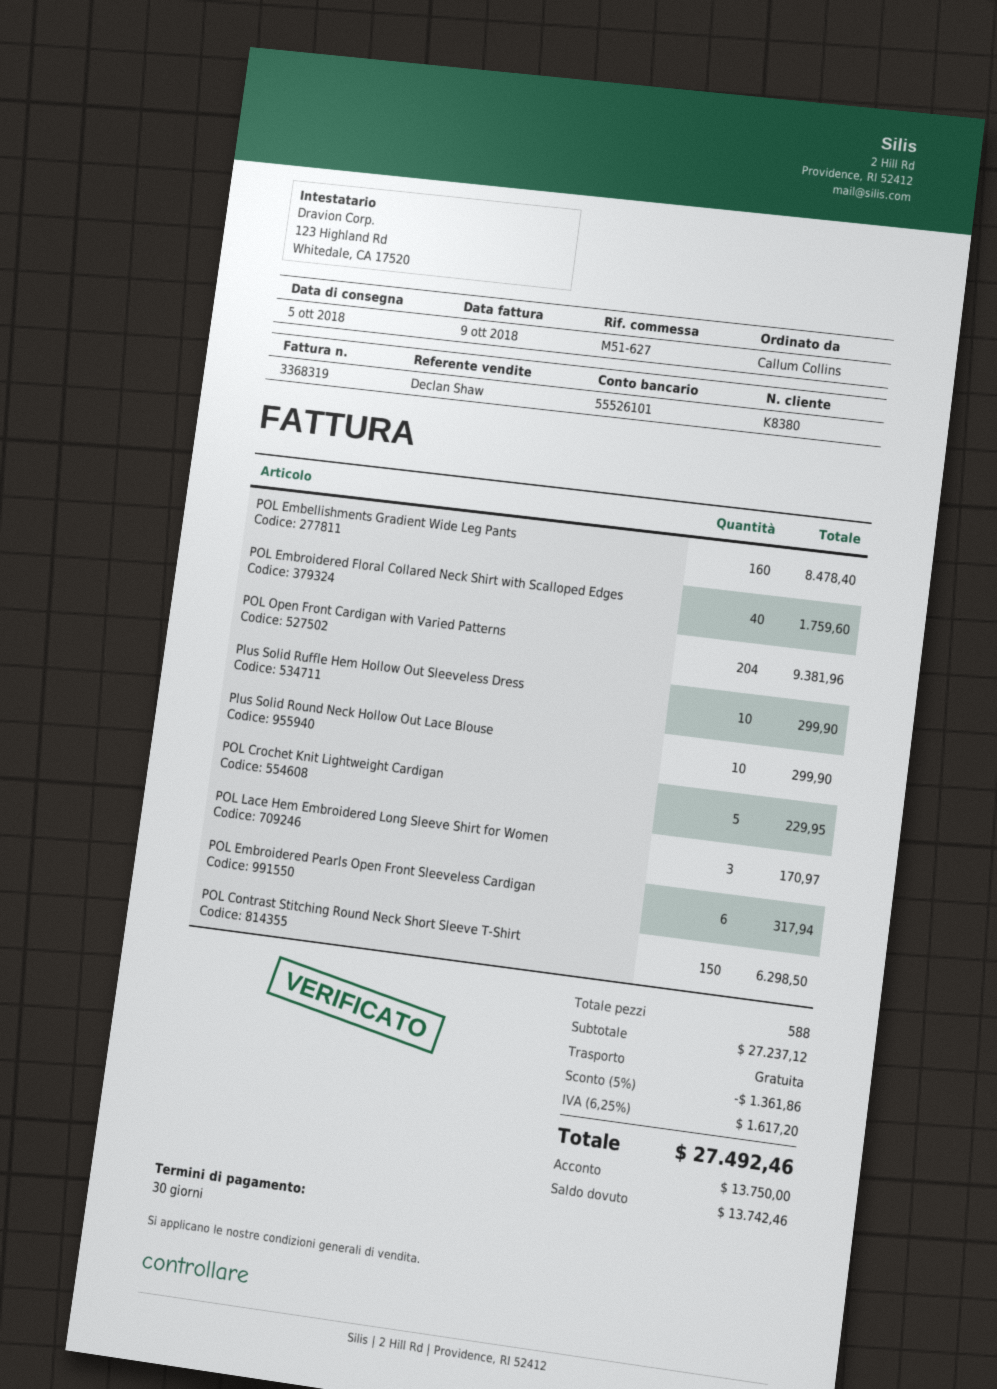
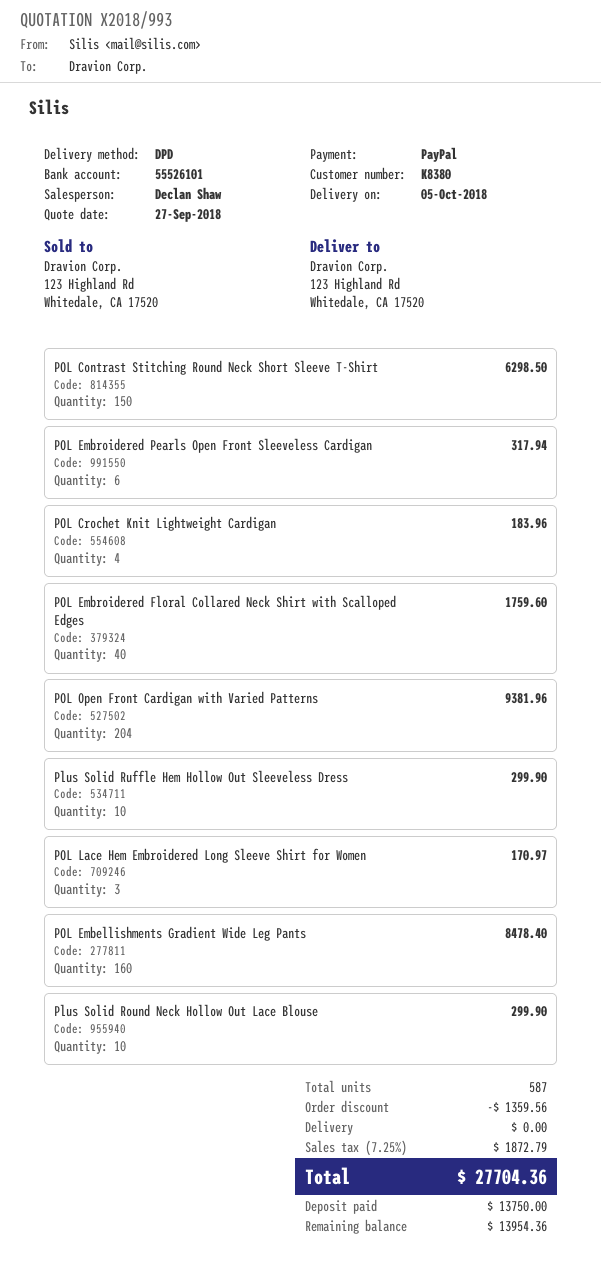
POL Crochet Knit Lightweight Cardigan: 5 for 229.95 -> 4 for 183.96
total quantity: 588 -> 587
discount: 1361.86 -> 1359.56
tax: 6.25% = 1617.20 -> 7.25% = 1872.79
total: 27492.46 -> 27704.36
balance: 13742.46 -> 13954.36

